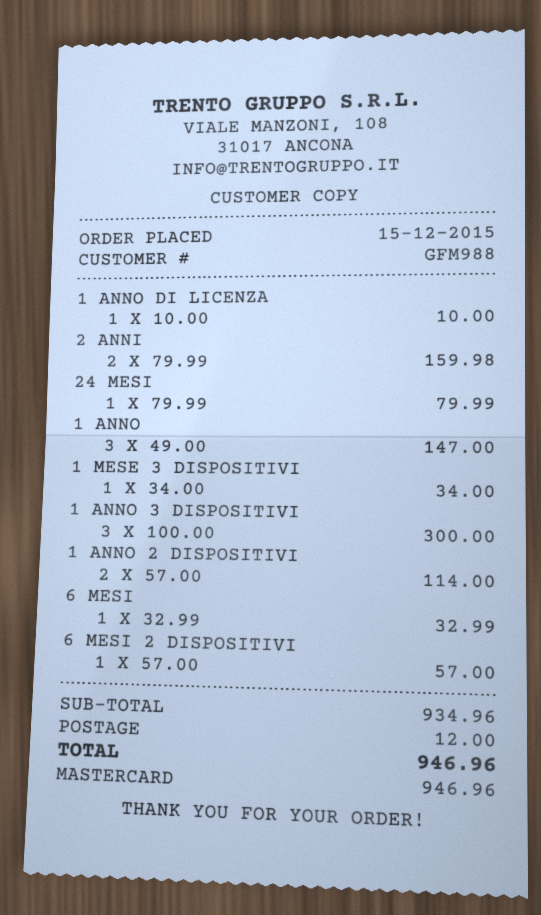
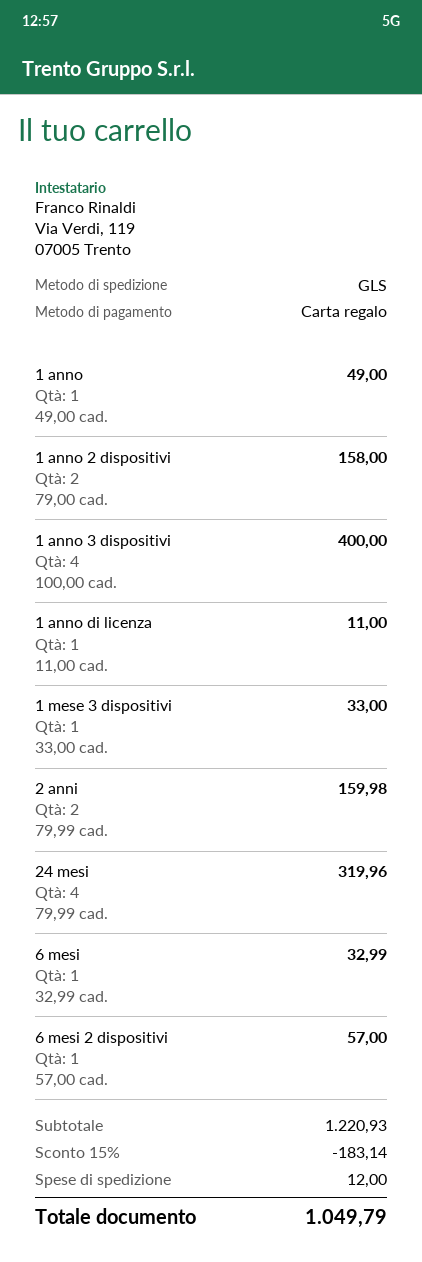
payment method: Mastercard -> gift card
1 ANNO DI LICENZA: 1 x 10.00 = 10.00 -> 1 x 11.00 = 11.00
24 MESI: 1 x 79.99 = 79.99 -> 4 x 79.99 = 319.96
1 ANNO: 3 x 49.00 = 147.00 -> 1 x 49.00 = 49.00
1 MESE 3 DISPOSITIVI: 1 x 34.00 = 34.00 -> 1 x 33.00 = 33.00
1 ANNO 3 DISPOSITIVI: 3 x 100.00 = 300.00 -> 4 x 100.00 = 400.00
1 ANNO 2 DISPOSITIVI: 2 x 57.00 = 114.00 -> 2 x 79.00 = 158.00
subtotal: 934.96 -> 1220.93
discount: none -> 15% = 183.14
total: 946.96 -> 1049.79

